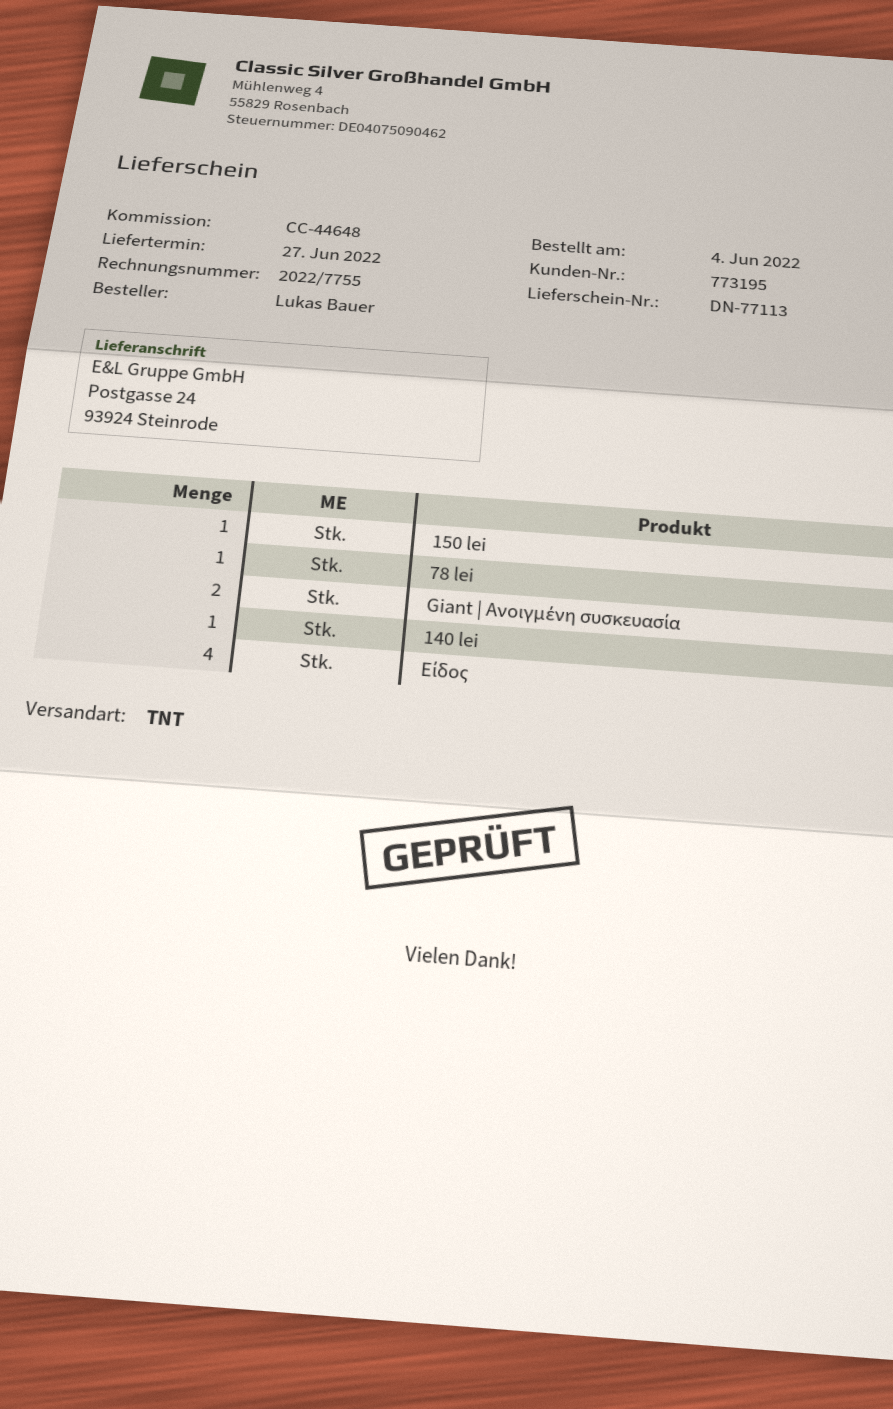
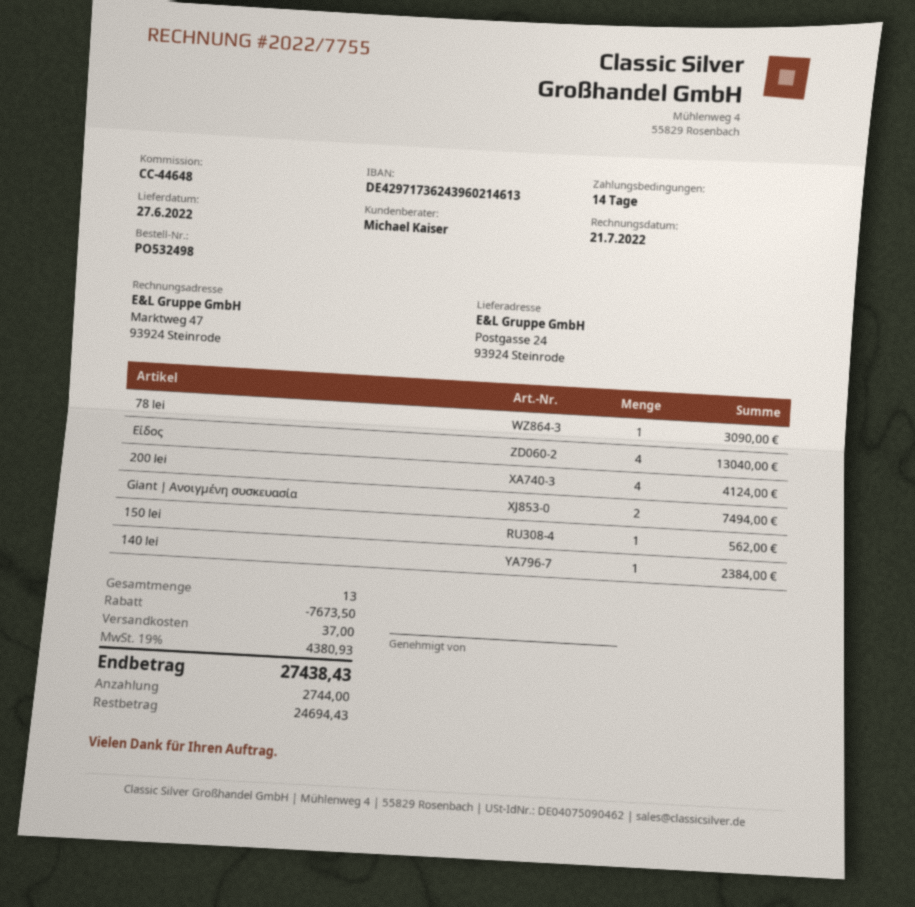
200 lei: none -> 4

